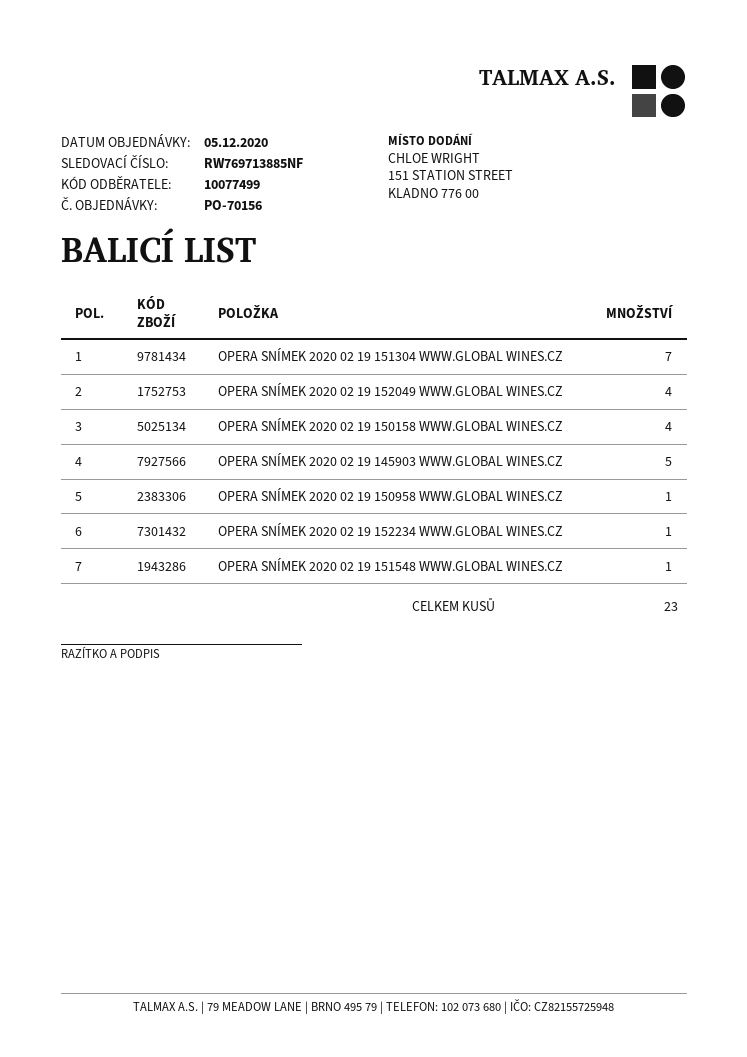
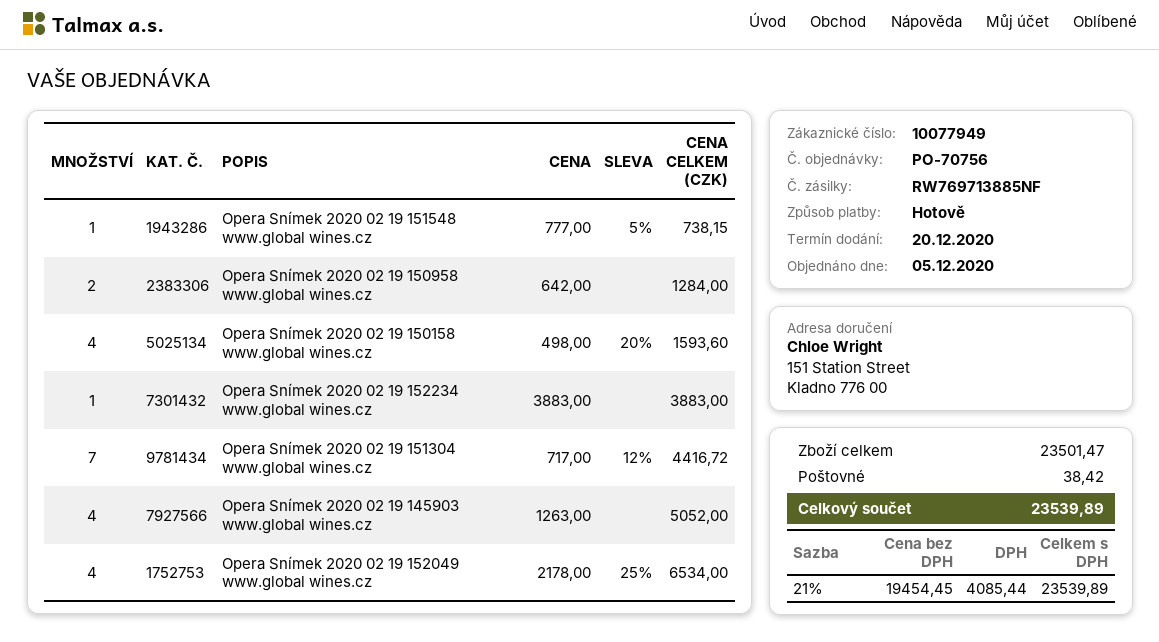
order number: PO-70156 -> PO-70756
customer number: 10077499 -> 10077949
OPERA SNÍMEK 2020 02 19 145903 WWW.GLOBAL WINES.CZ: 5 -> 4
OPERA SNÍMEK 2020 02 19 150958 WWW.GLOBAL WINES.CZ: 1 -> 2

